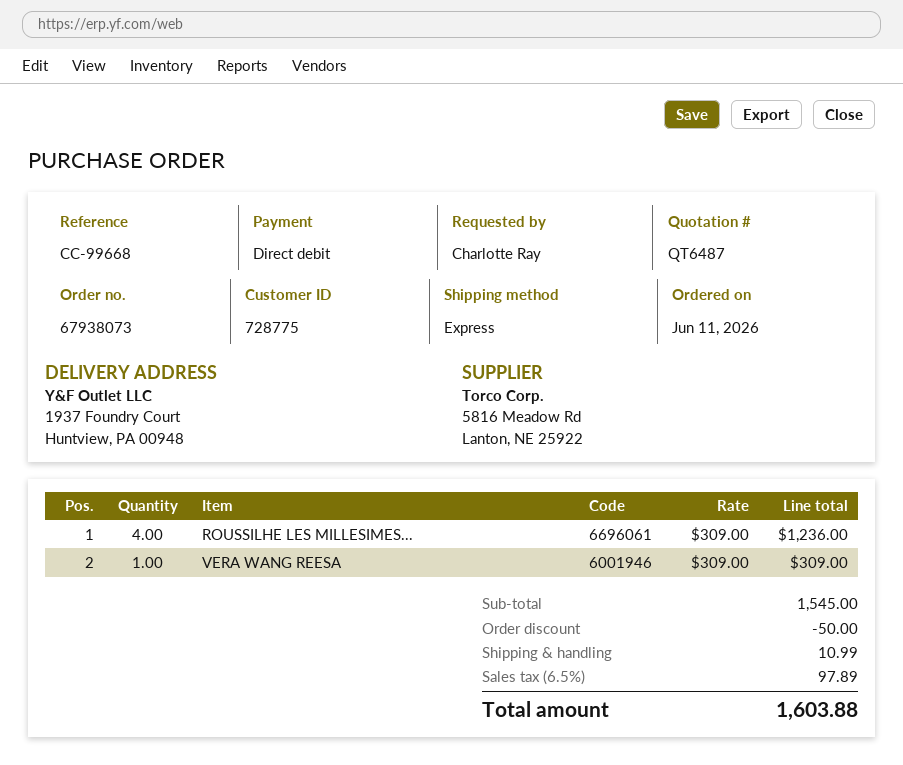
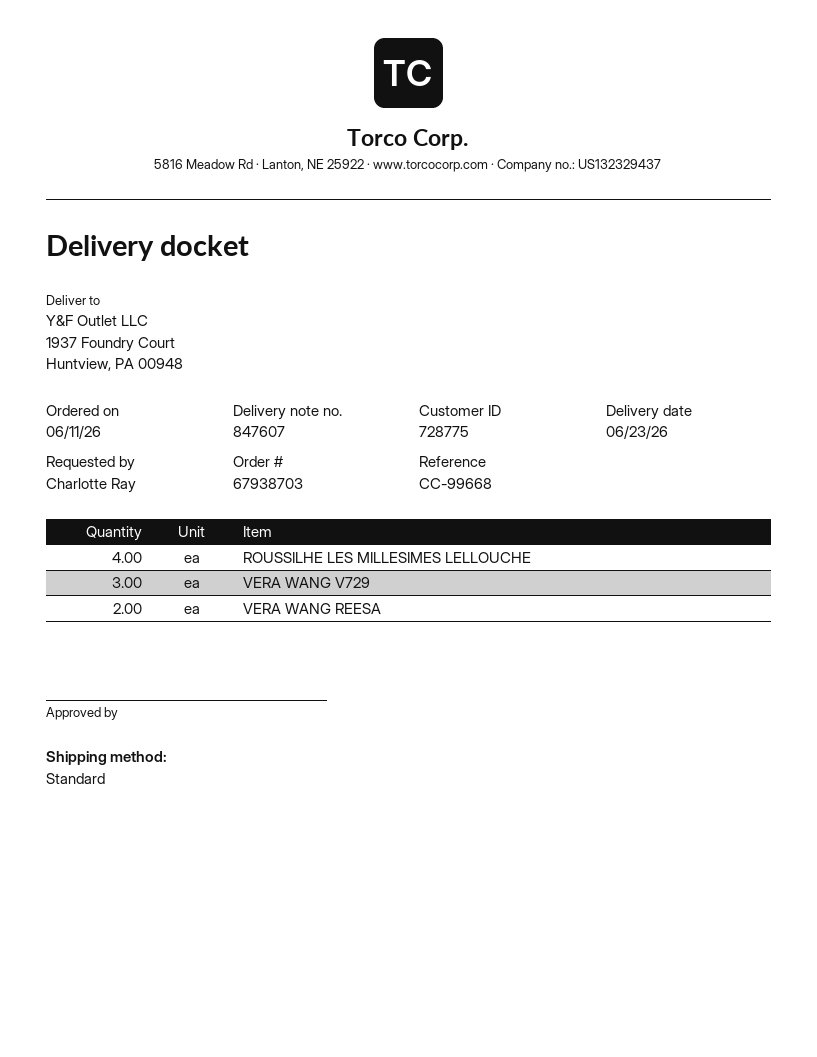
order number: 67938073 -> 67938703
shipping method: express -> standard
VERA WANG REESA: 1 -> 2
VERA WANG V729: none -> 3

